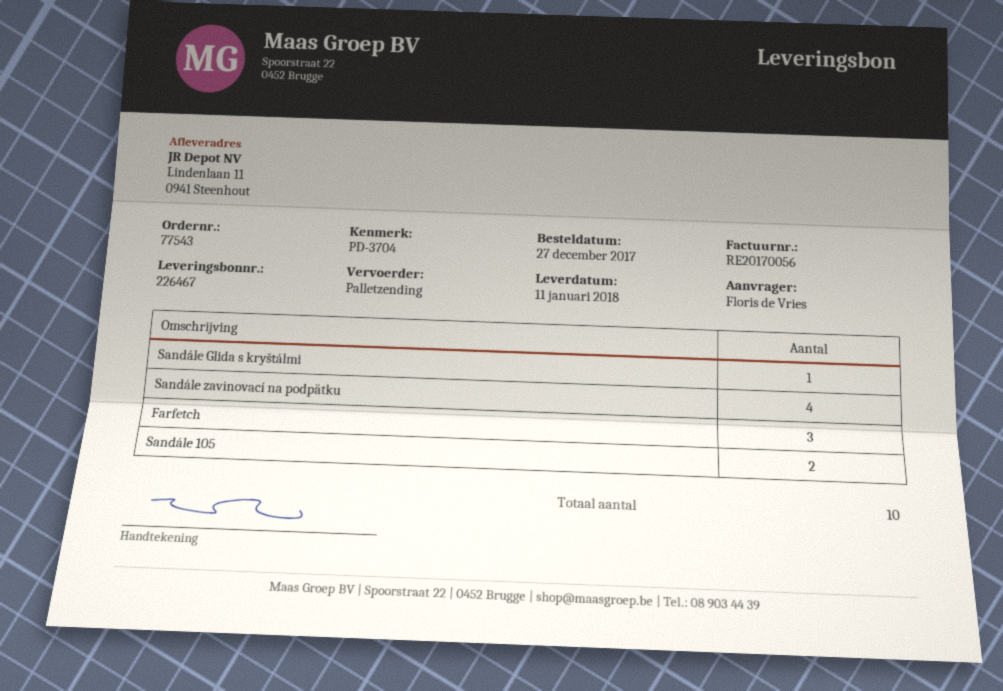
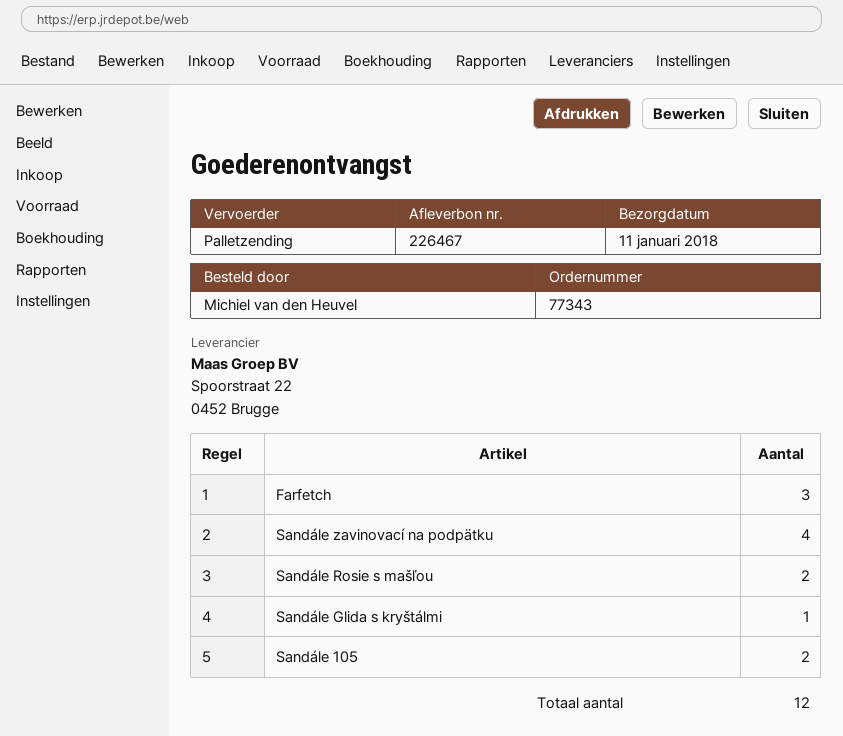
order number: 77543 -> 77343
ordered by: Floris de Vries -> Michiel van den Heuvel
Sandále Rosie s mašľou: none -> 2
total quantity: 10 -> 12

